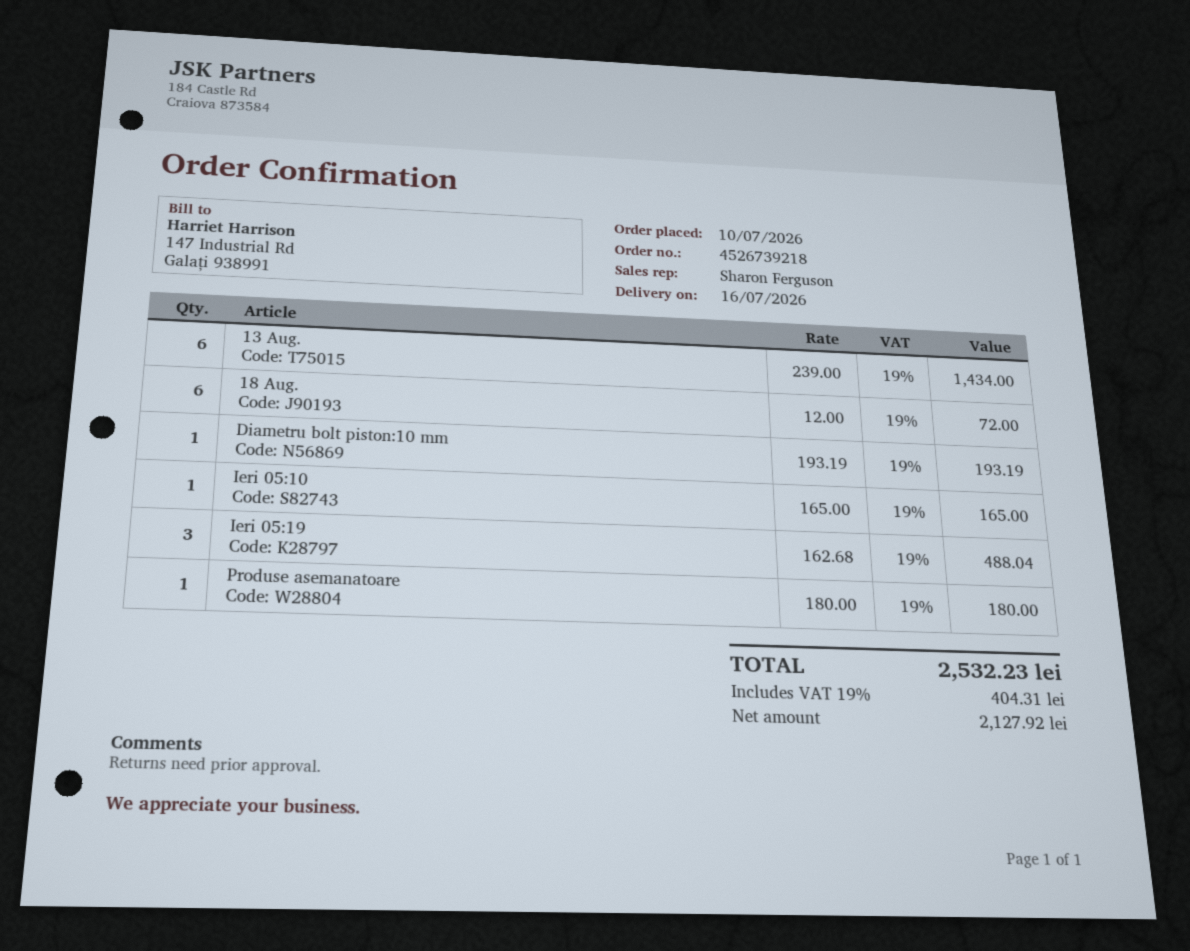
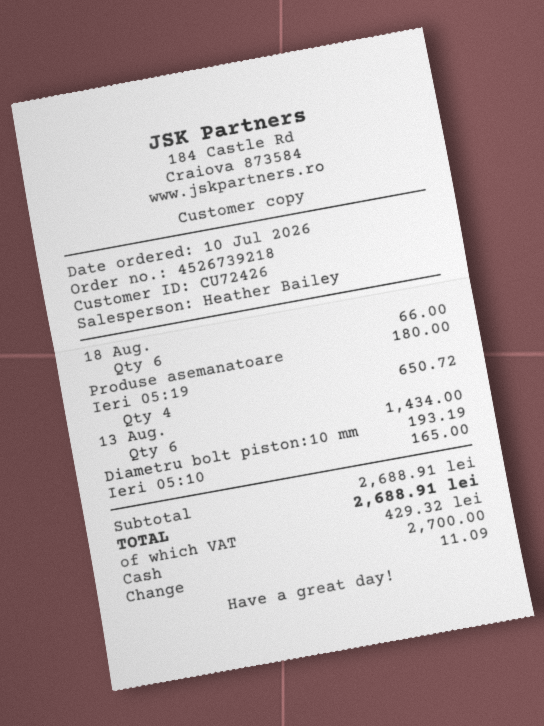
sales rep: Sharon Ferguson -> Heather Bailey
18 Aug.: 6 for 72.00 -> 6 for 66.00
Ieri 05:19: 3 for 488.04 -> 4 for 650.72
tax: 404.31 -> 429.32
total: 2532.23 -> 2688.91

